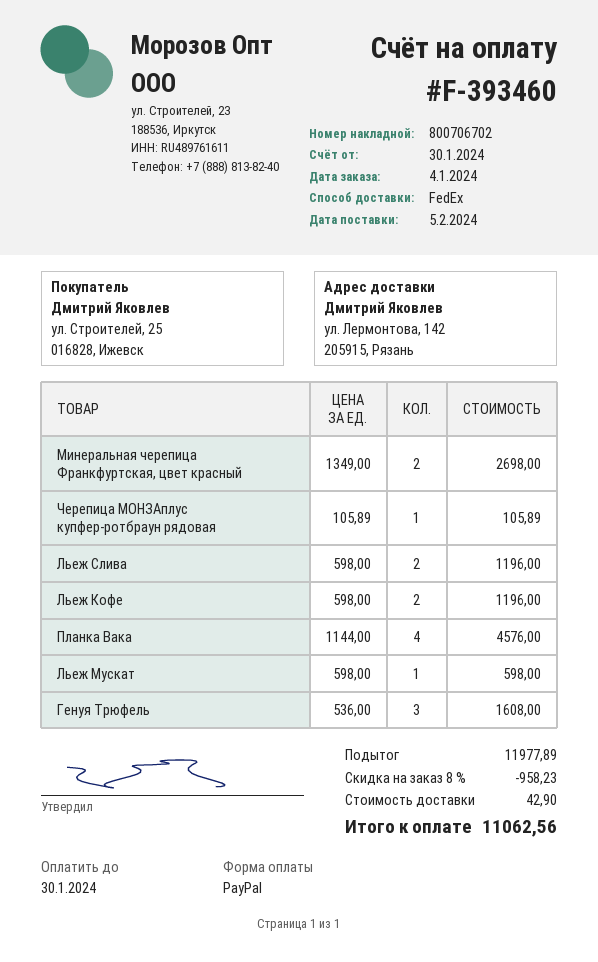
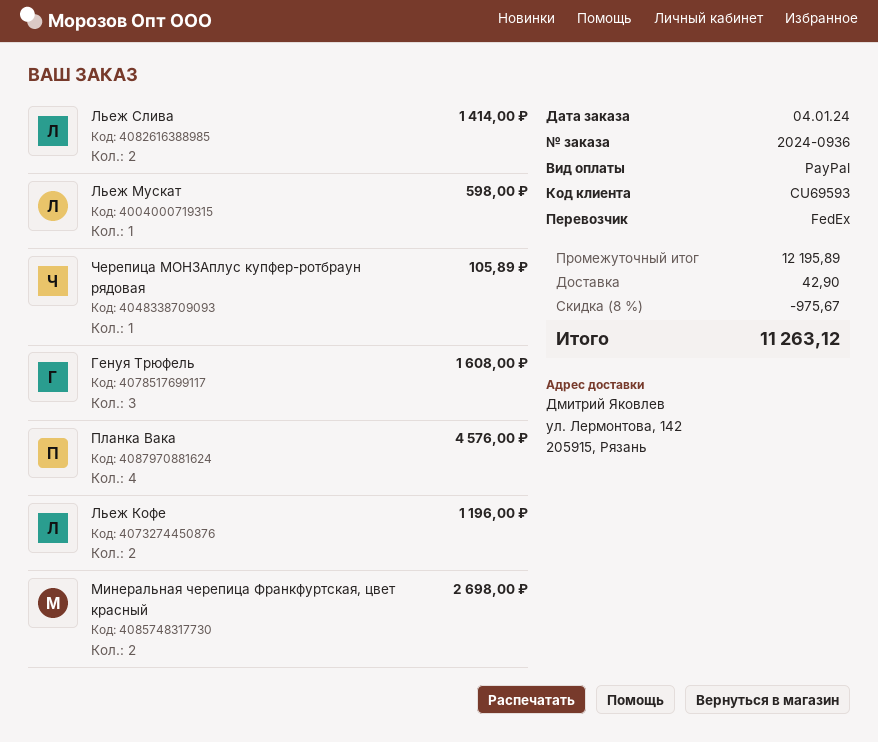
Льеж Слива: 2 for 1196.00 -> 2 for 1414.00
subtotal: 11977.89 -> 12195.89
discount: 8% = 958.23 -> 8% = 975.67
total: 11062.56 -> 11263.12

